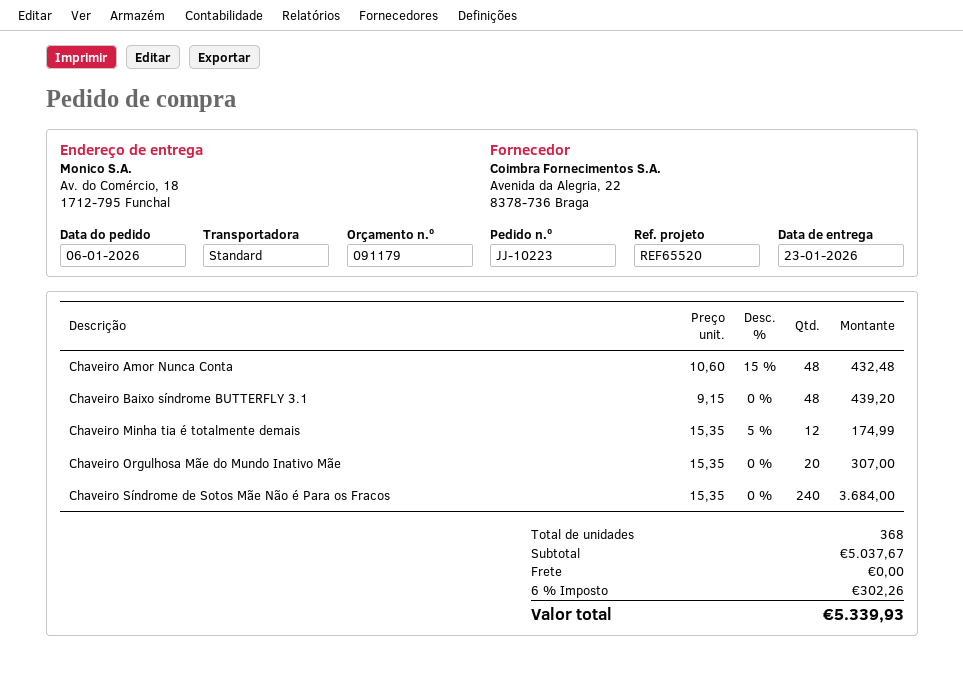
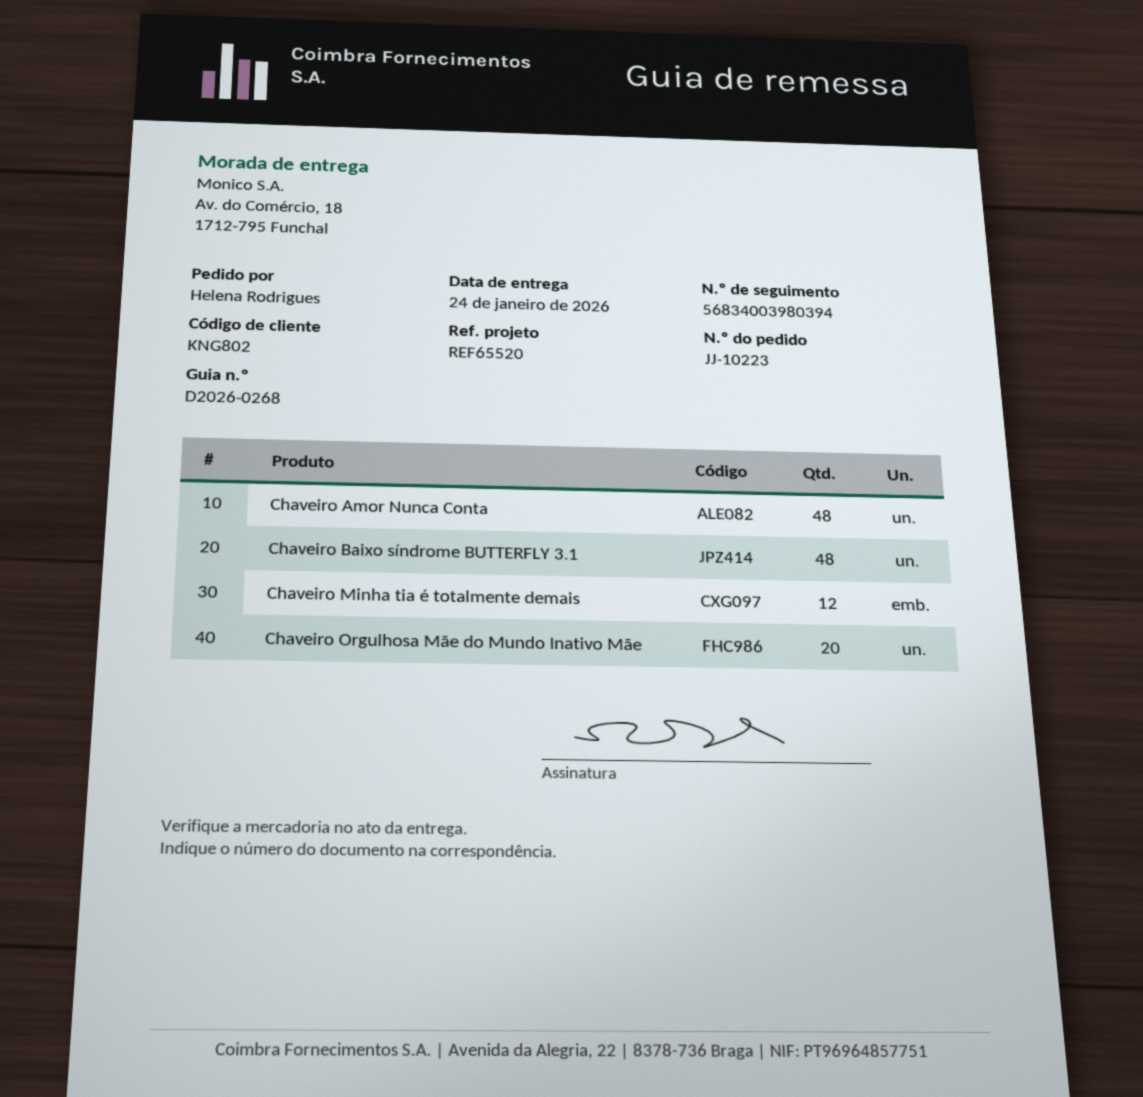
delivery date: 2026-01-23 -> 2026-01-24
Chaveiro Síndrome de Sotos Mãe Não é Para os Fracos: 240 -> none

